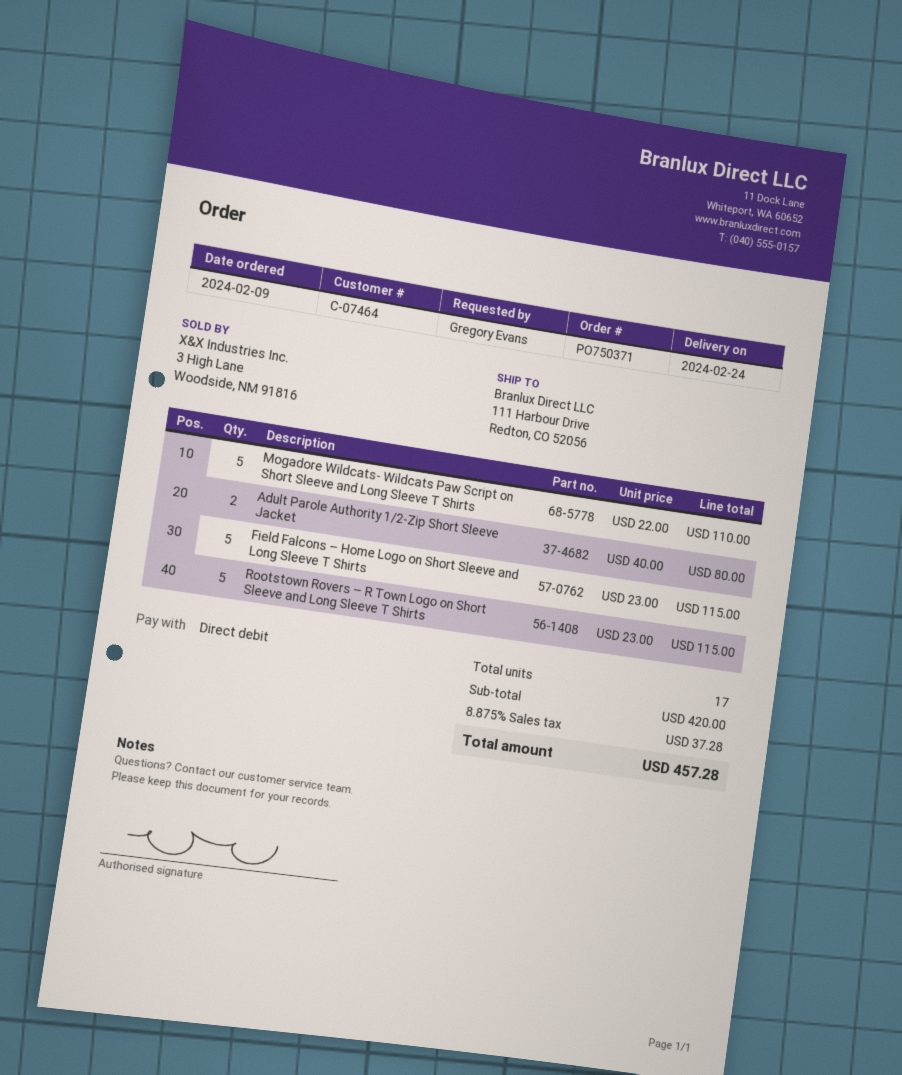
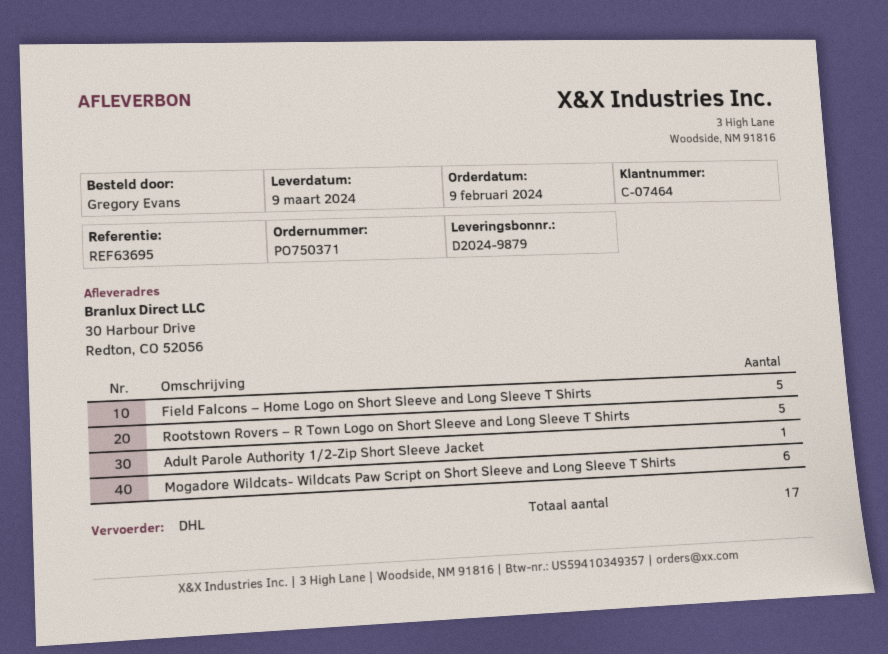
delivery date: 2024-02-24 -> 2024-03-09
ship to: 111 Harbour Drive, Redton, CO 52056 -> 30 Harbour Drive, Redton, CO 52056
Mogadore Wildcats- Wildcats Paw Script on Short Sleeve and Long Sleeve T Shirts: 5 -> 6
Adult Parole Authority 1/2-Zip Short Sleeve Jacket: 2 -> 1

